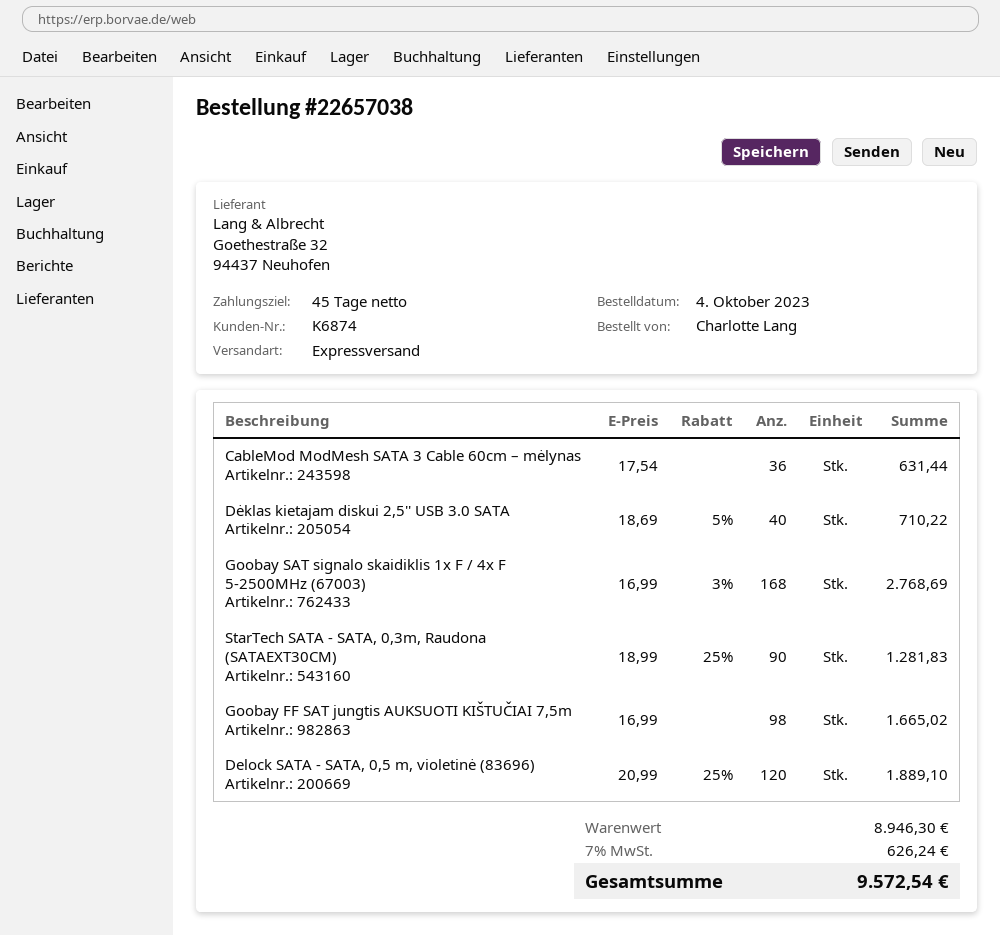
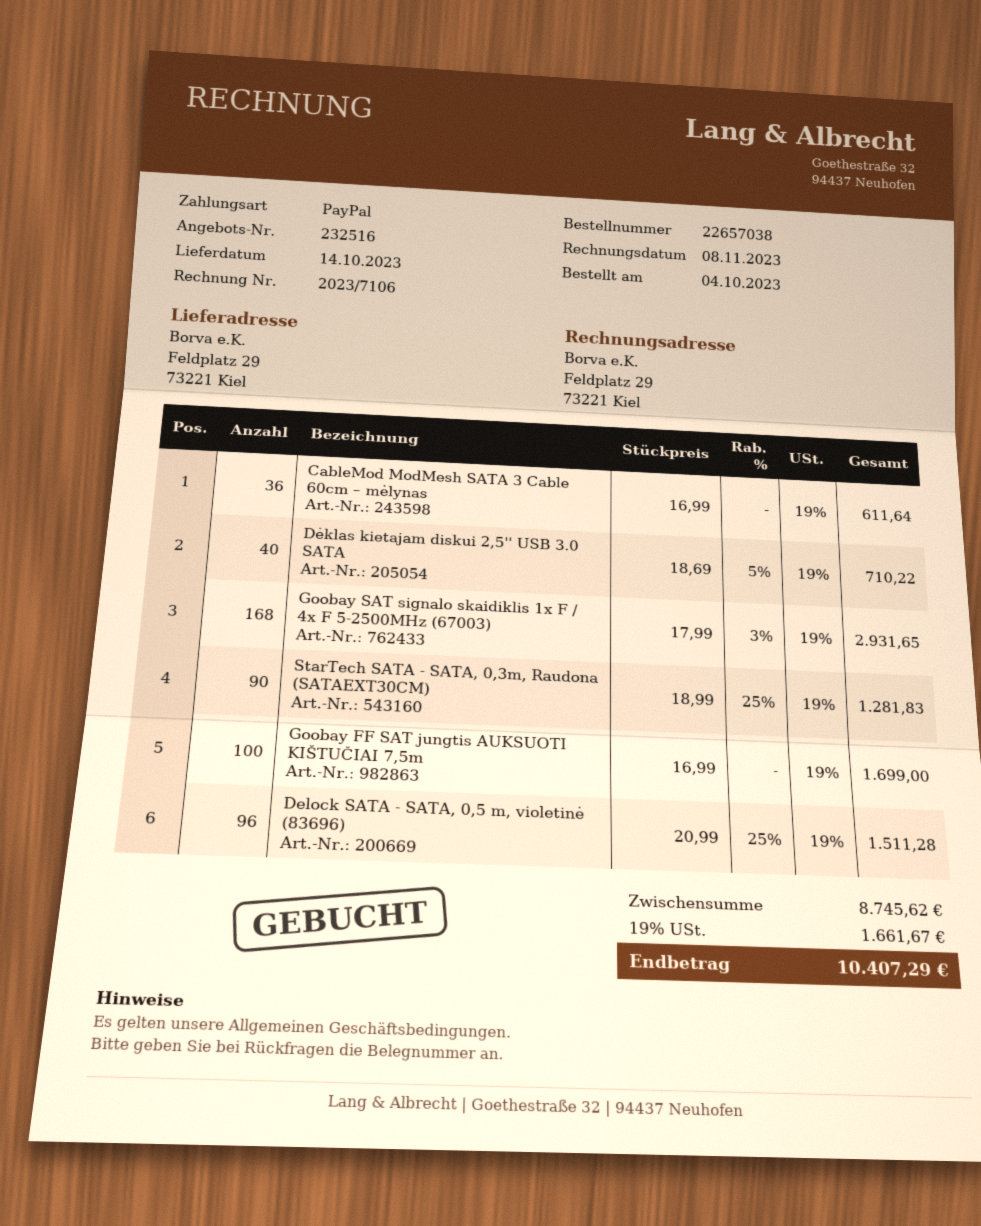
CableMod ModMesh SATA 3 Cable 60cm – mėlynas: 36 x 17.54 = 631.44 -> 36 x 16.99 = 611.64
Goobay SAT signalo skaidiklis 1x F / 4x F 5-2500MHz (67003): 168 x 16.99 - 3% = 2768.69 -> 168 x 17.99 - 3% = 2931.65
Goobay FF SAT jungtis AUKSUOTI KIŠTUČIAI 7,5m: 98 x 16.99 = 1665.02 -> 100 x 16.99 = 1699.00
Delock SATA - SATA, 0,5 m, violetinė (83696): 120 x 20.99 - 25% = 1889.10 -> 96 x 20.99 - 25% = 1511.28
subtotal: 8946.30 -> 8745.62
tax: 7% = 626.24 -> 19% = 1661.67
total: 9572.54 -> 10407.29

